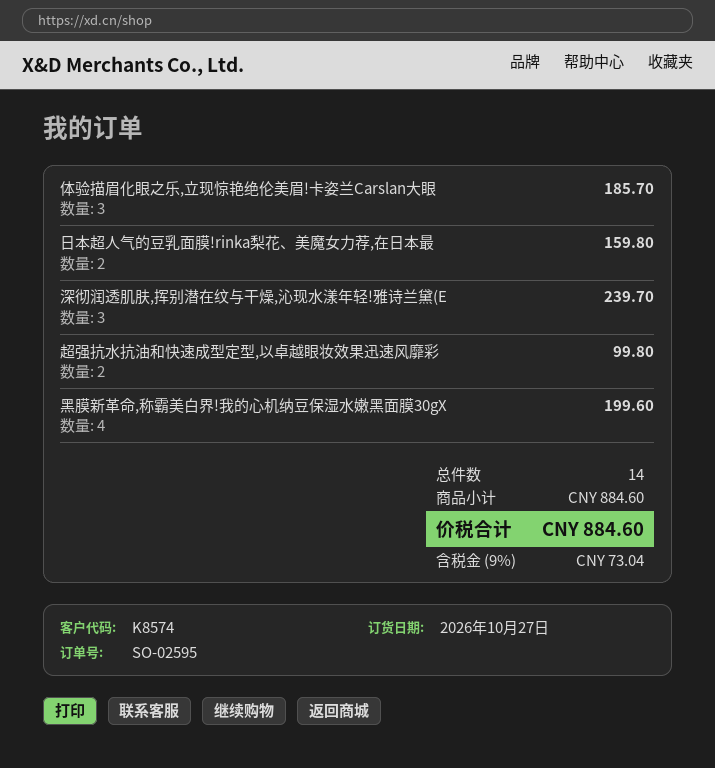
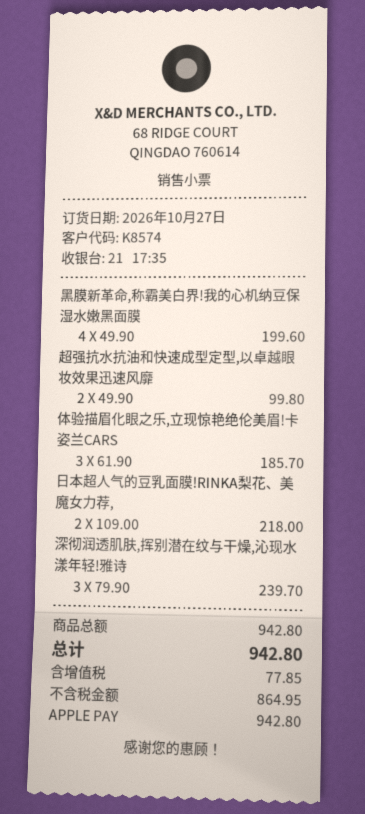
日本超人气的豆乳面膜!rinka梨花、美魔女力荐,在日本最: 2 for 159.80 -> 2 for 218.00
subtotal: 884.60 -> 942.80
tax: 73.04 -> 77.85
total: 884.60 -> 942.80

